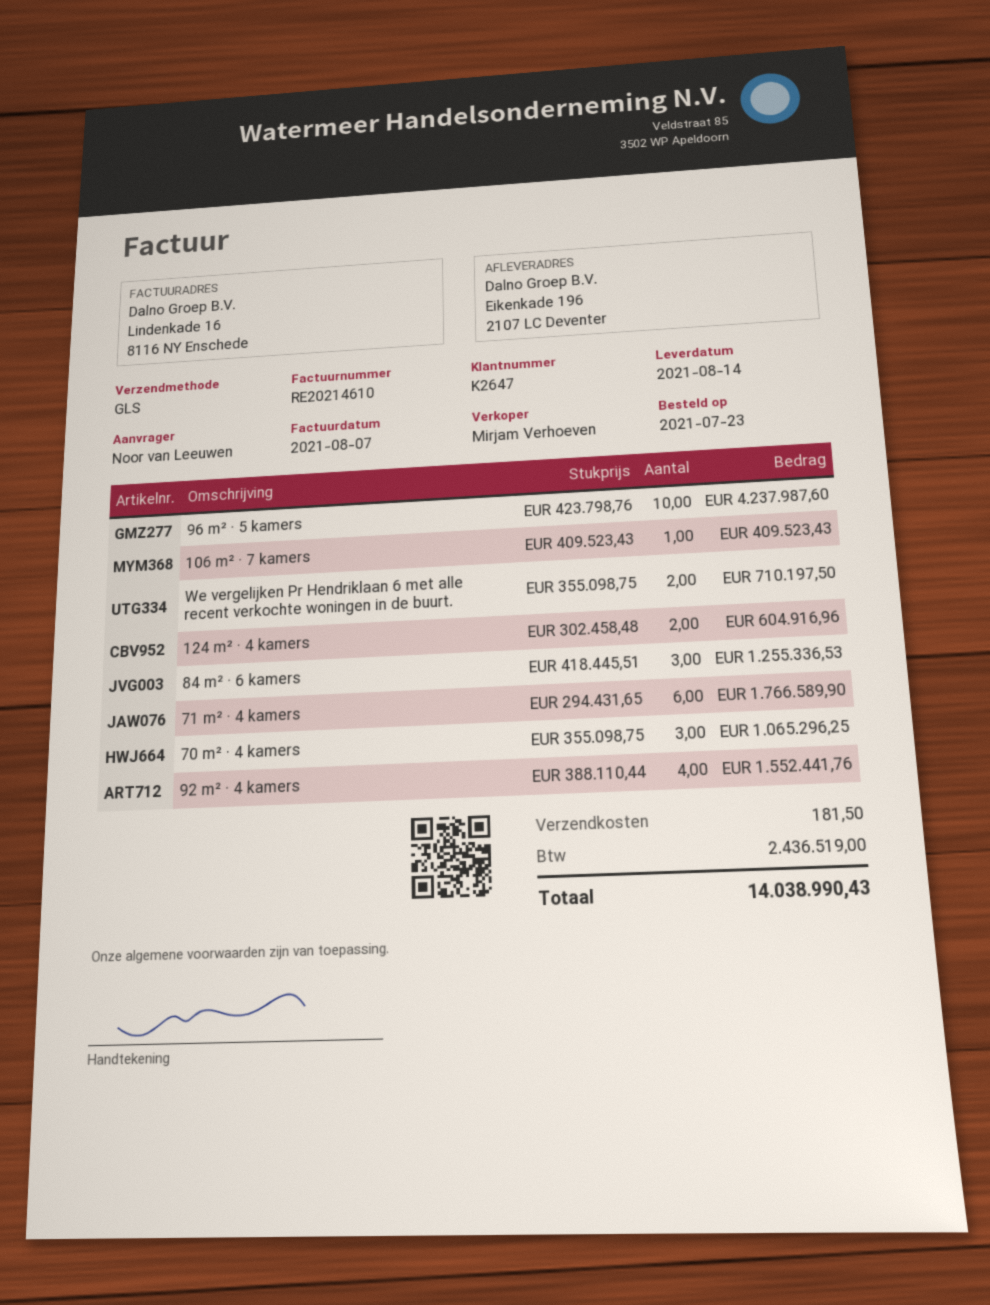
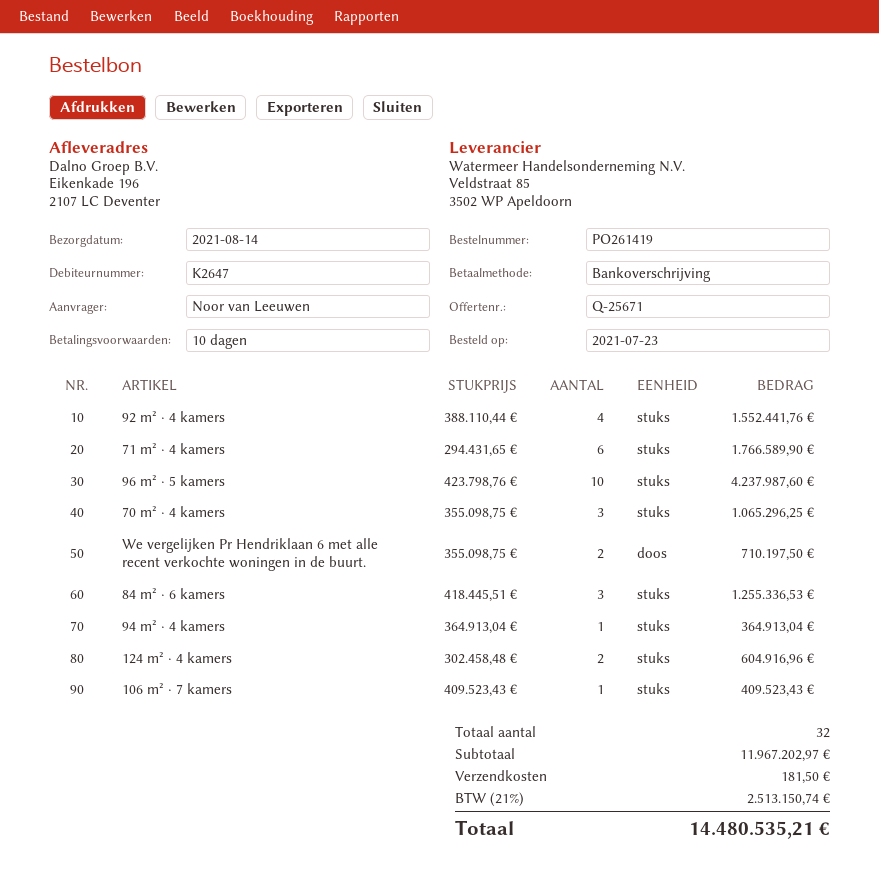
94 m² · 4 kamers: none -> 1 x 364913.04 = 364913.04
tax: 2436519.00 -> 2513150.74
total: 14038990.43 -> 14480535.21

